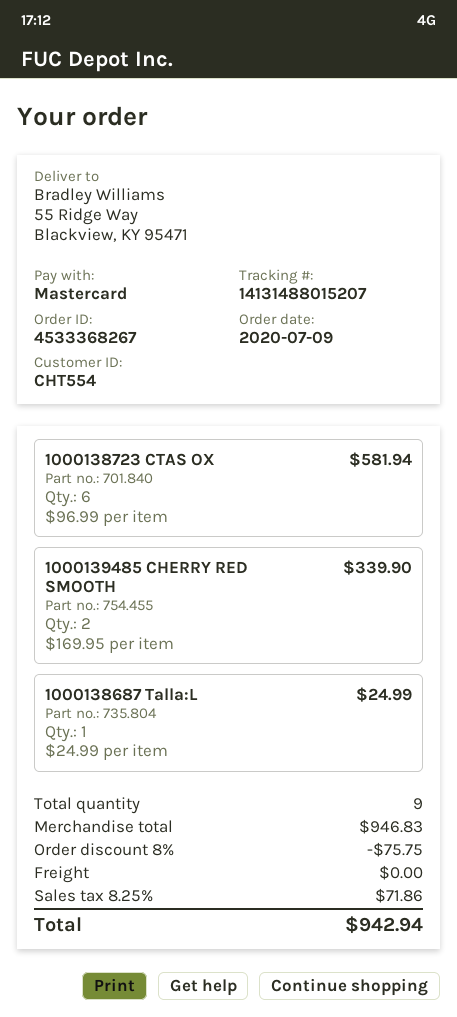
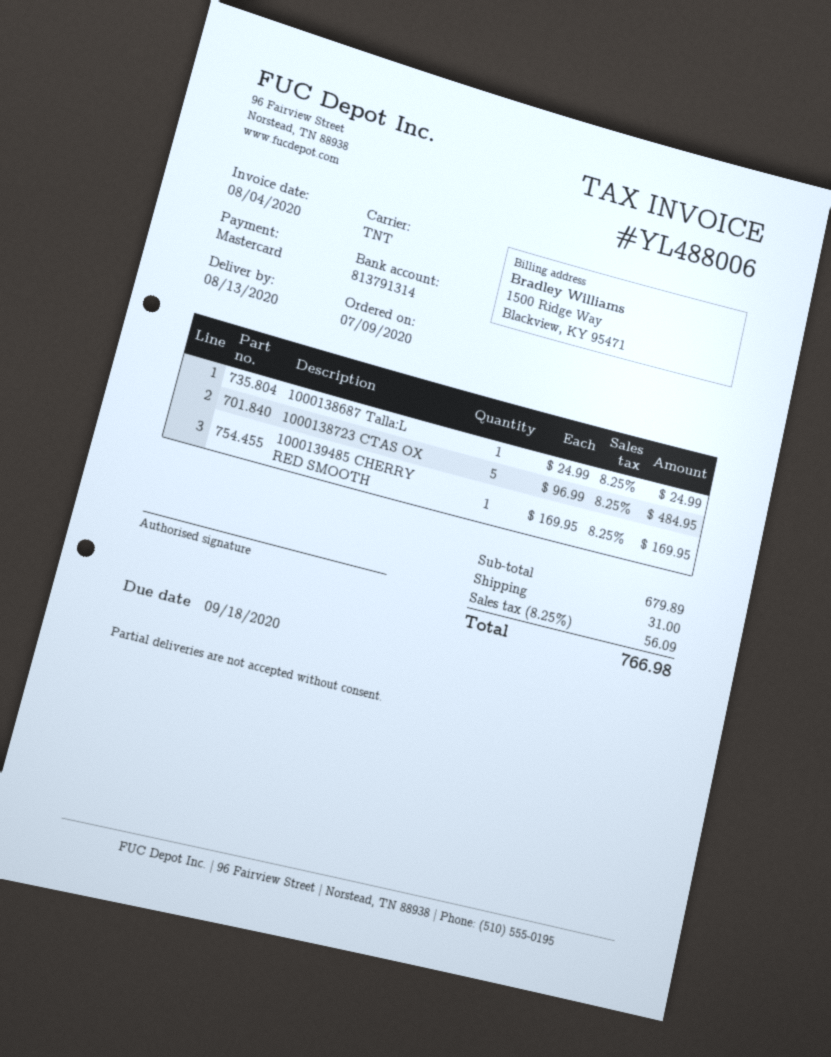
1000138723 CTAS OX: 6 x 96.99 = 581.94 -> 5 x 96.99 = 484.95
1000139485 CHERRY RED SMOOTH: 2 x 169.95 = 339.90 -> 1 x 169.95 = 169.95
subtotal: 946.83 -> 679.89
discount: 8% = 75.75 -> none
shipping: 0.00 -> 31.00
tax: 8.25% = 71.86 -> 8.25% = 56.09
total: 942.94 -> 766.98

